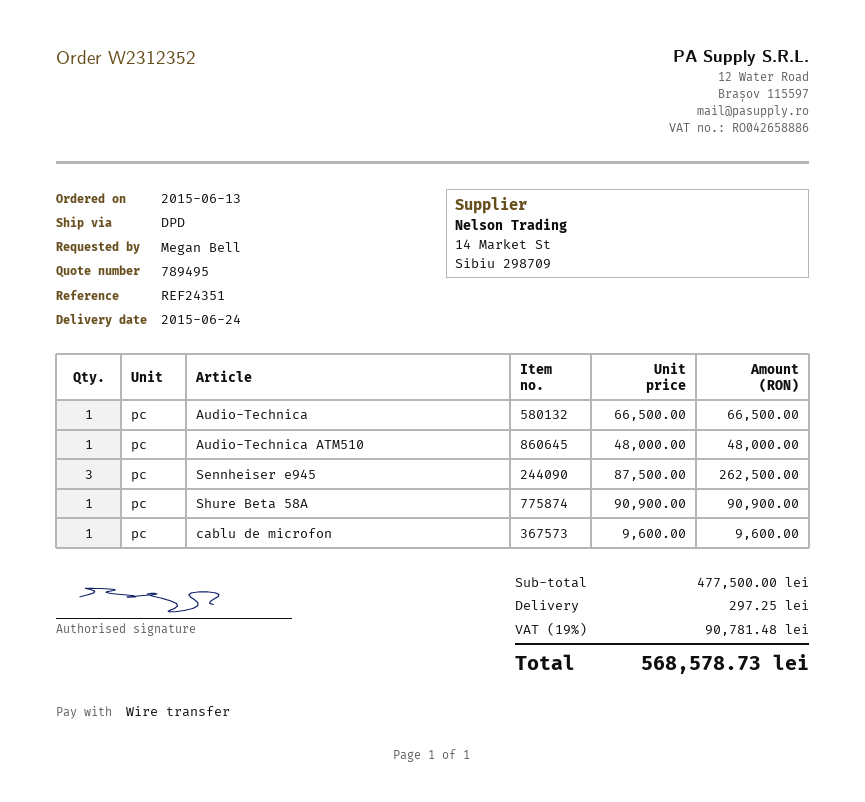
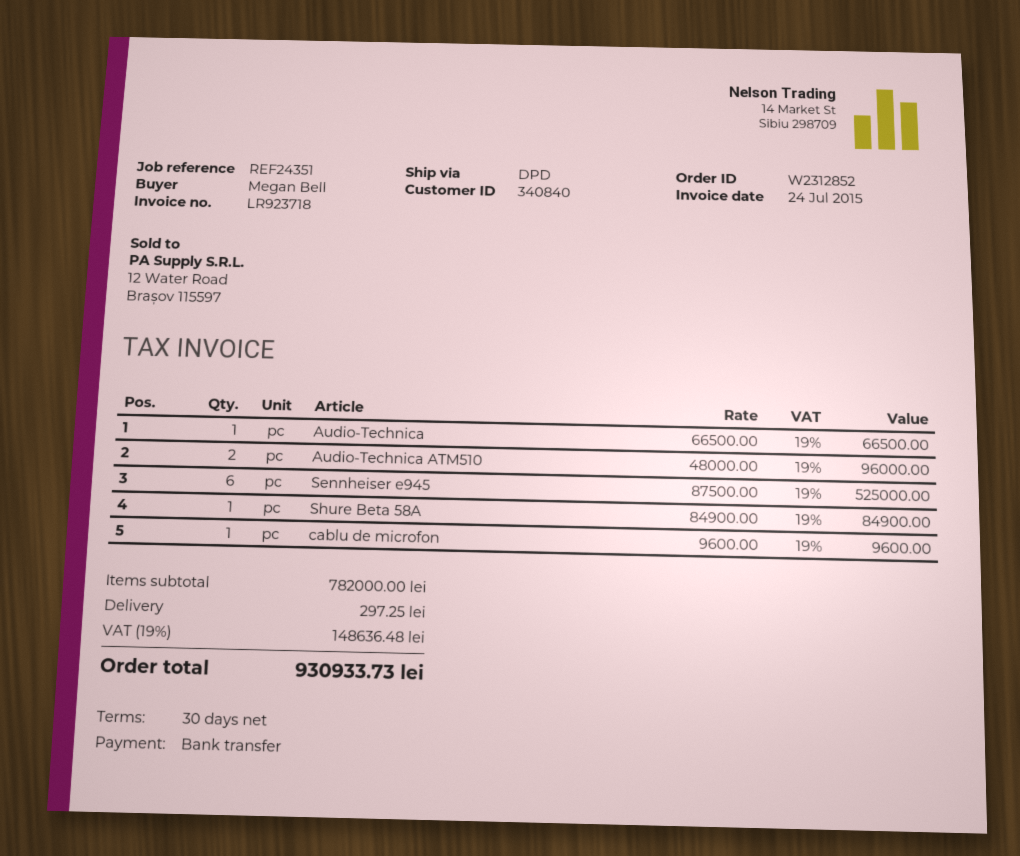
order number: W2312352 -> W2312852
Audio-Technica ATM510: 1 x 48000.00 = 48000.00 -> 2 x 48000.00 = 96000.00
Sennheiser e945: 3 x 87500.00 = 262500.00 -> 6 x 87500.00 = 525000.00
Shure Beta 58A: 1 x 90900.00 = 90900.00 -> 1 x 84900.00 = 84900.00
subtotal: 477500.00 -> 782000.00
tax: 19% = 90781.48 -> 19% = 148636.48
total: 568578.73 -> 930933.73

